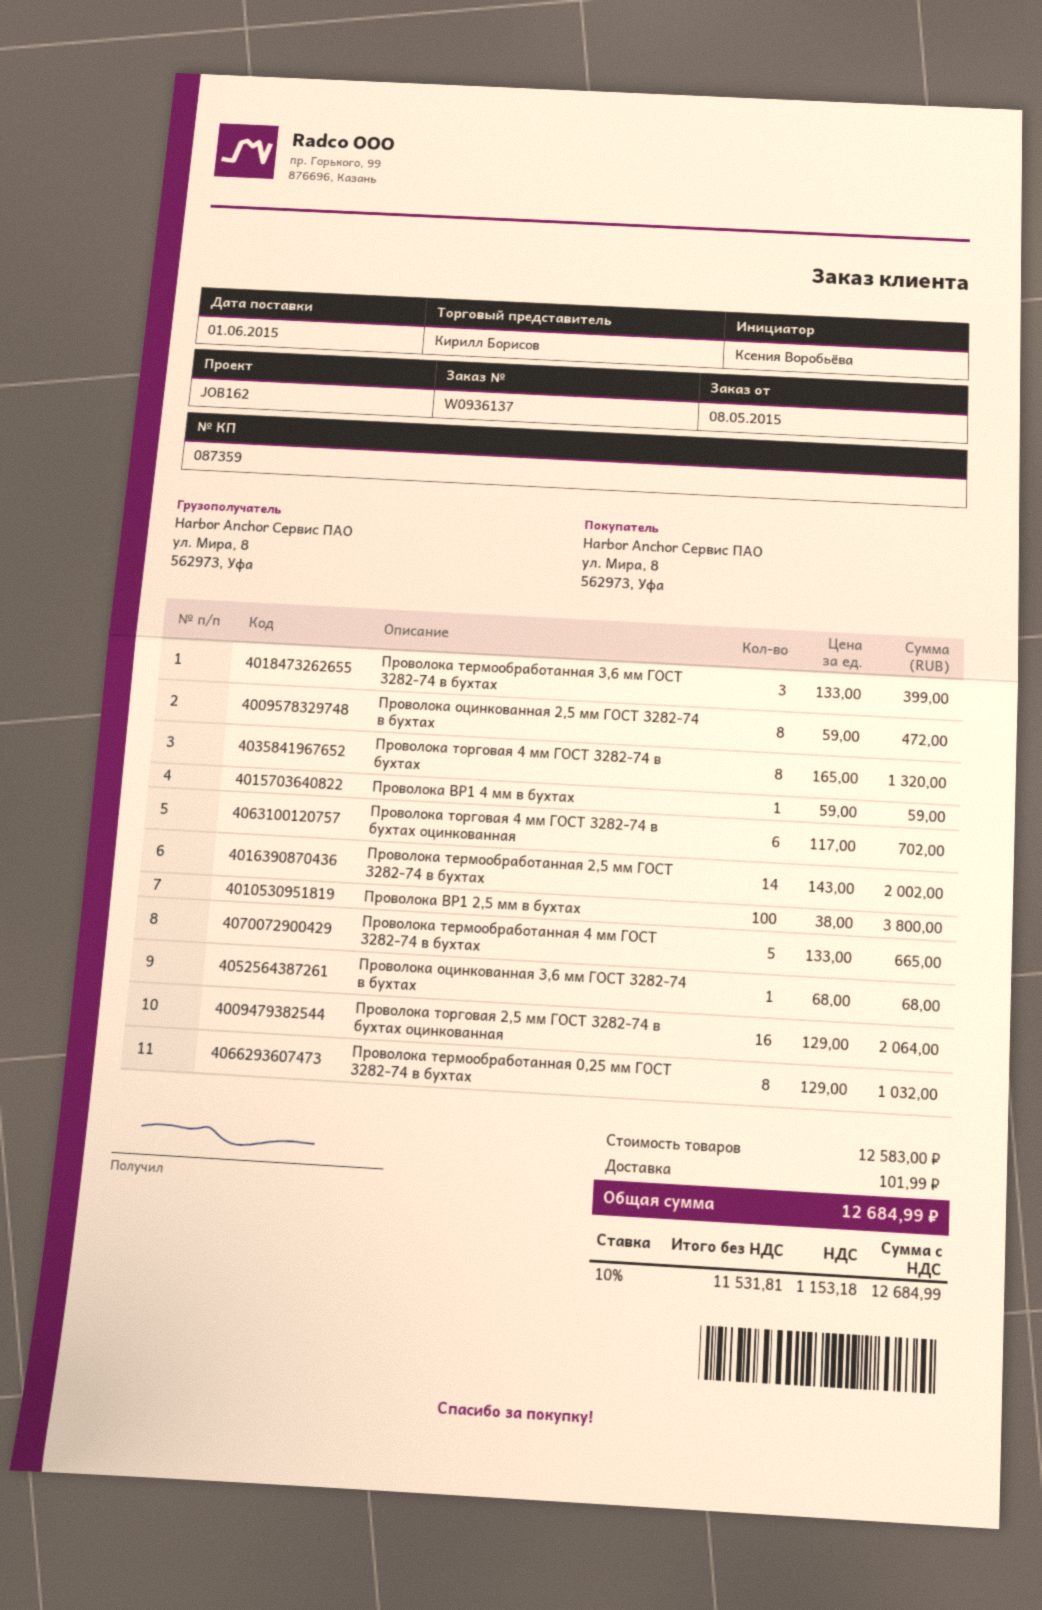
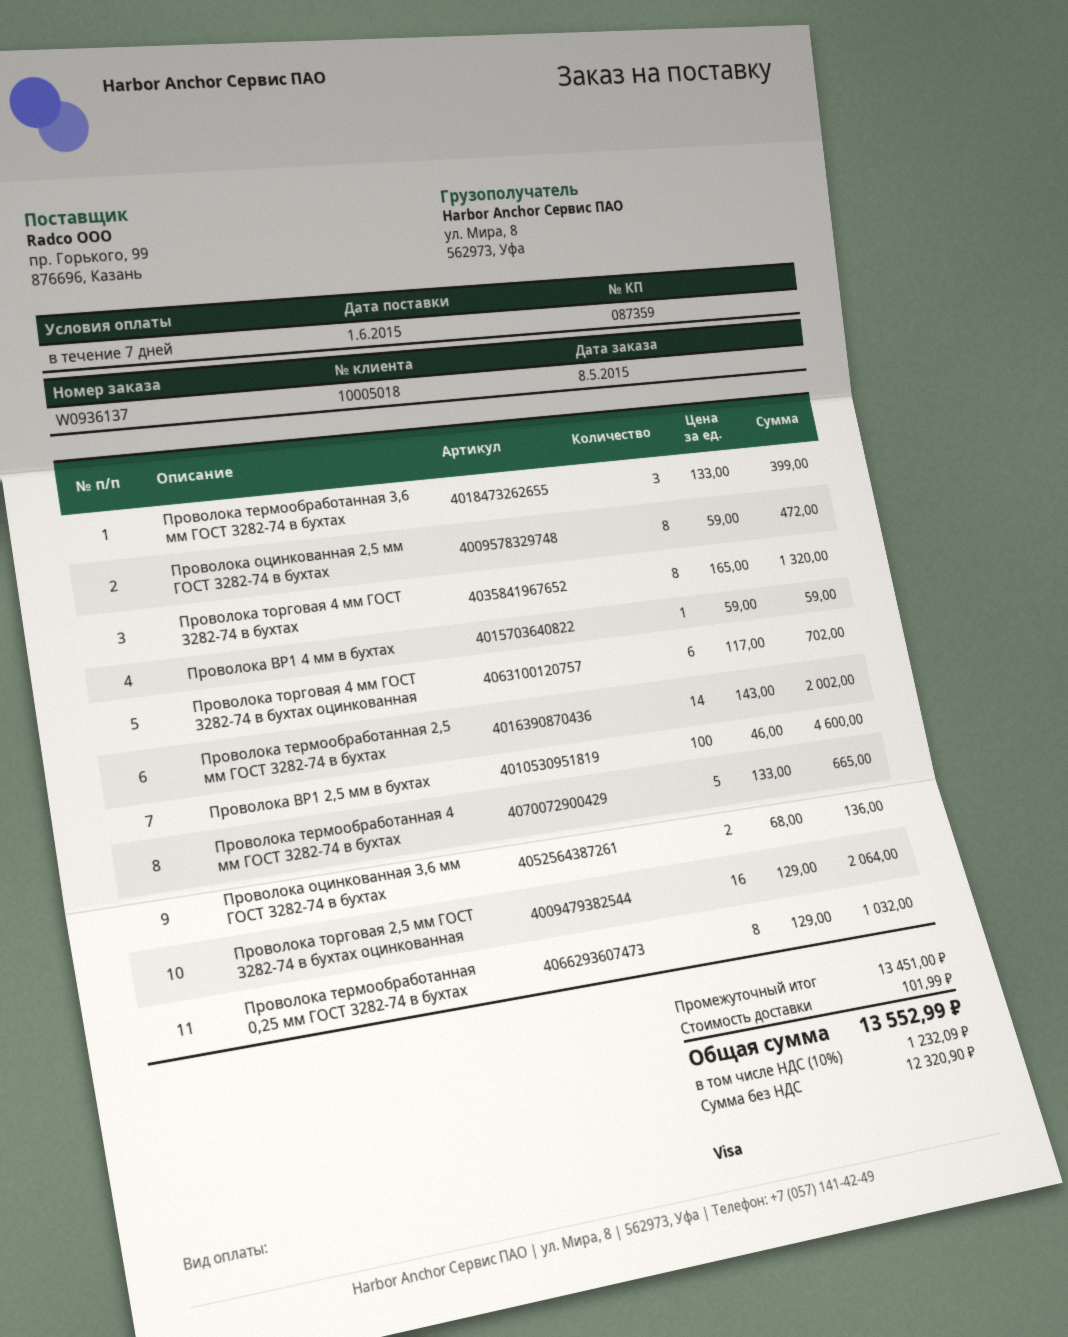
Проволока ВР1 2,5 мм в бухтах: 100 x 38.00 = 3800.00 -> 100 x 46.00 = 4600.00
Проволока оцинкованная 3,6 мм ГОСТ 3282-74 в бухтах: 1 x 68.00 = 68.00 -> 2 x 68.00 = 136.00
subtotal: 12583.00 -> 13451.00
net: 11531.81 -> 12320.90
tax: 10% = 1153.18 -> 10% = 1232.09
total: 12684.99 -> 13552.99

